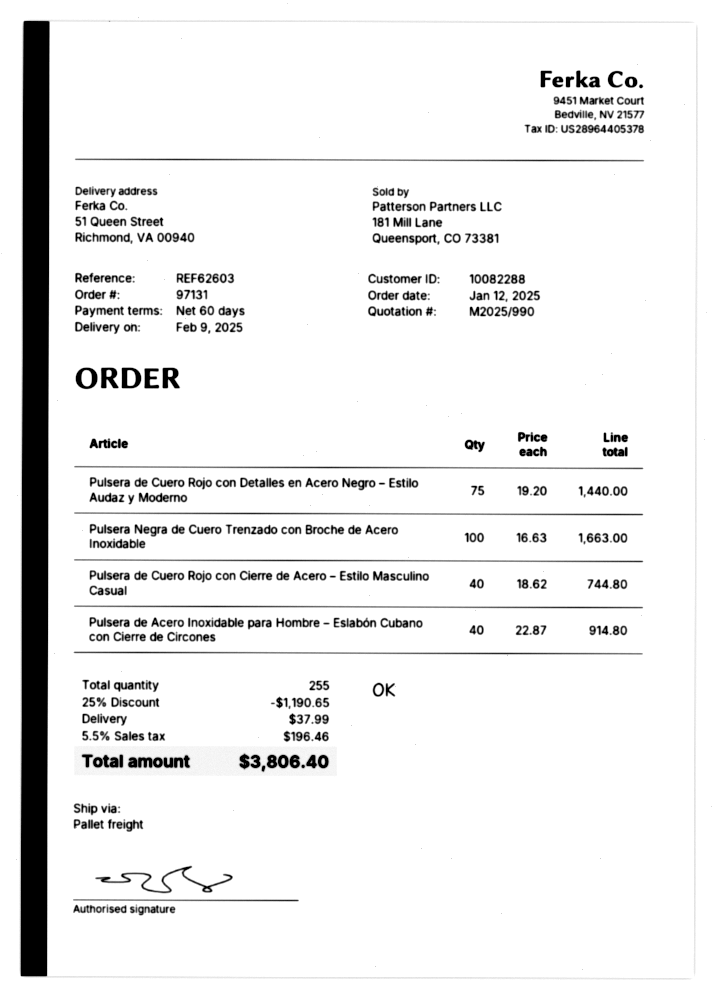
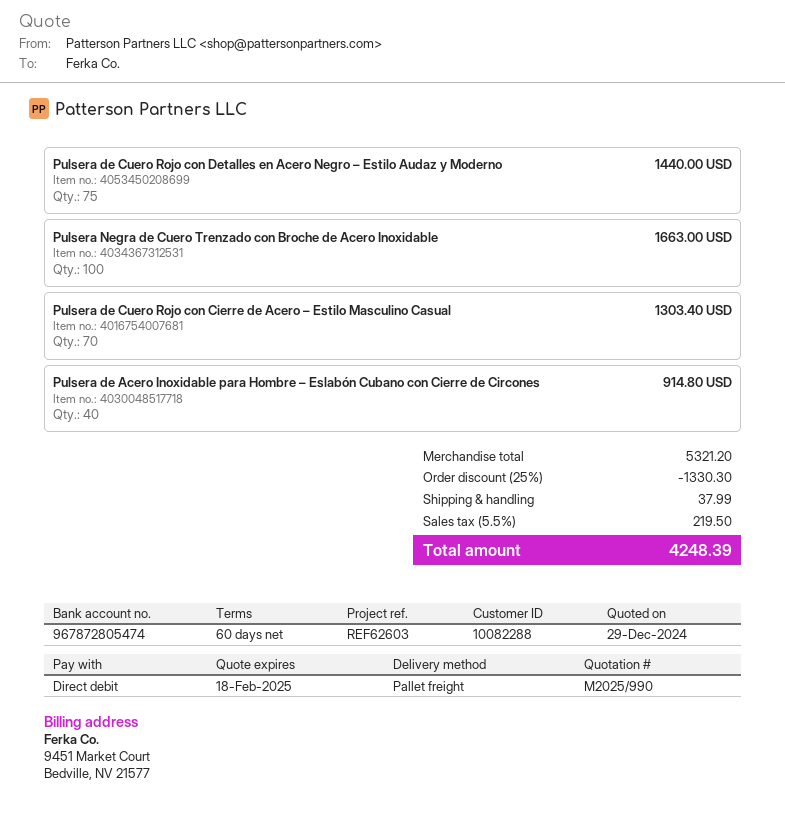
Pulsera de Cuero Rojo con Cierre de Acero – Estilo Masculino Casual: 40 for 744.80 -> 70 for 1303.40
discount: 25% = 1190.65 -> 25% = 1330.30
tax: 5.5% = 196.46 -> 5.5% = 219.50
total: 3806.40 -> 4248.39

